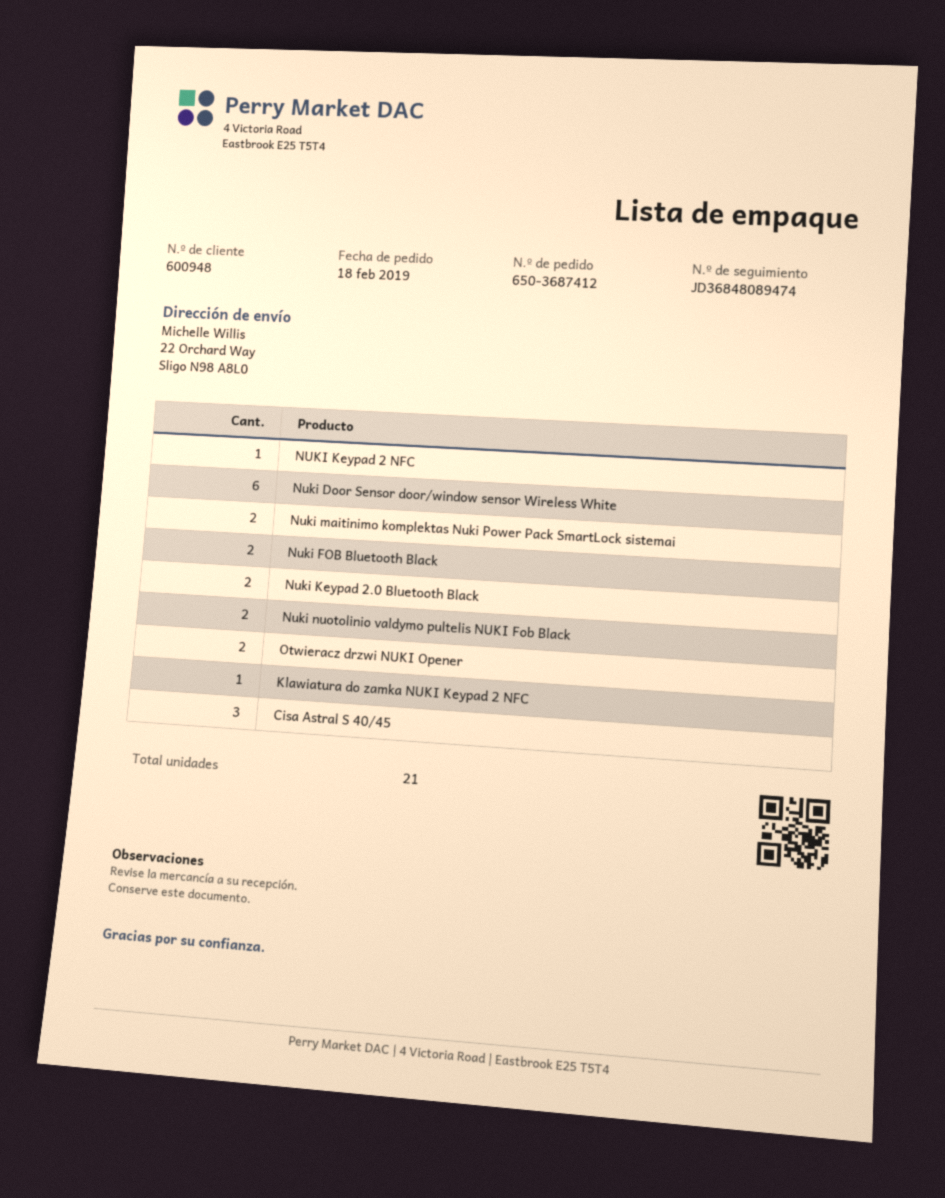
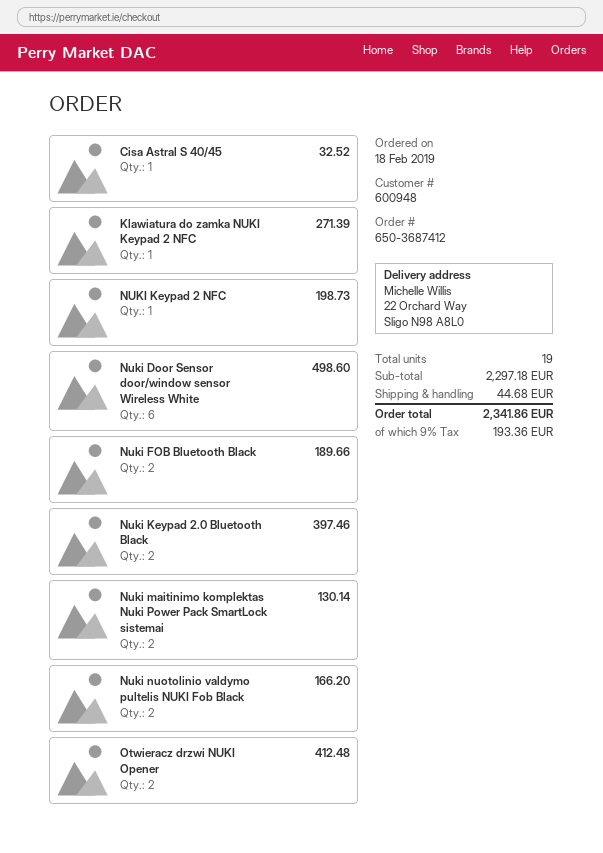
Cisa Astral S 40/45: 3 -> 1
total quantity: 21 -> 19

